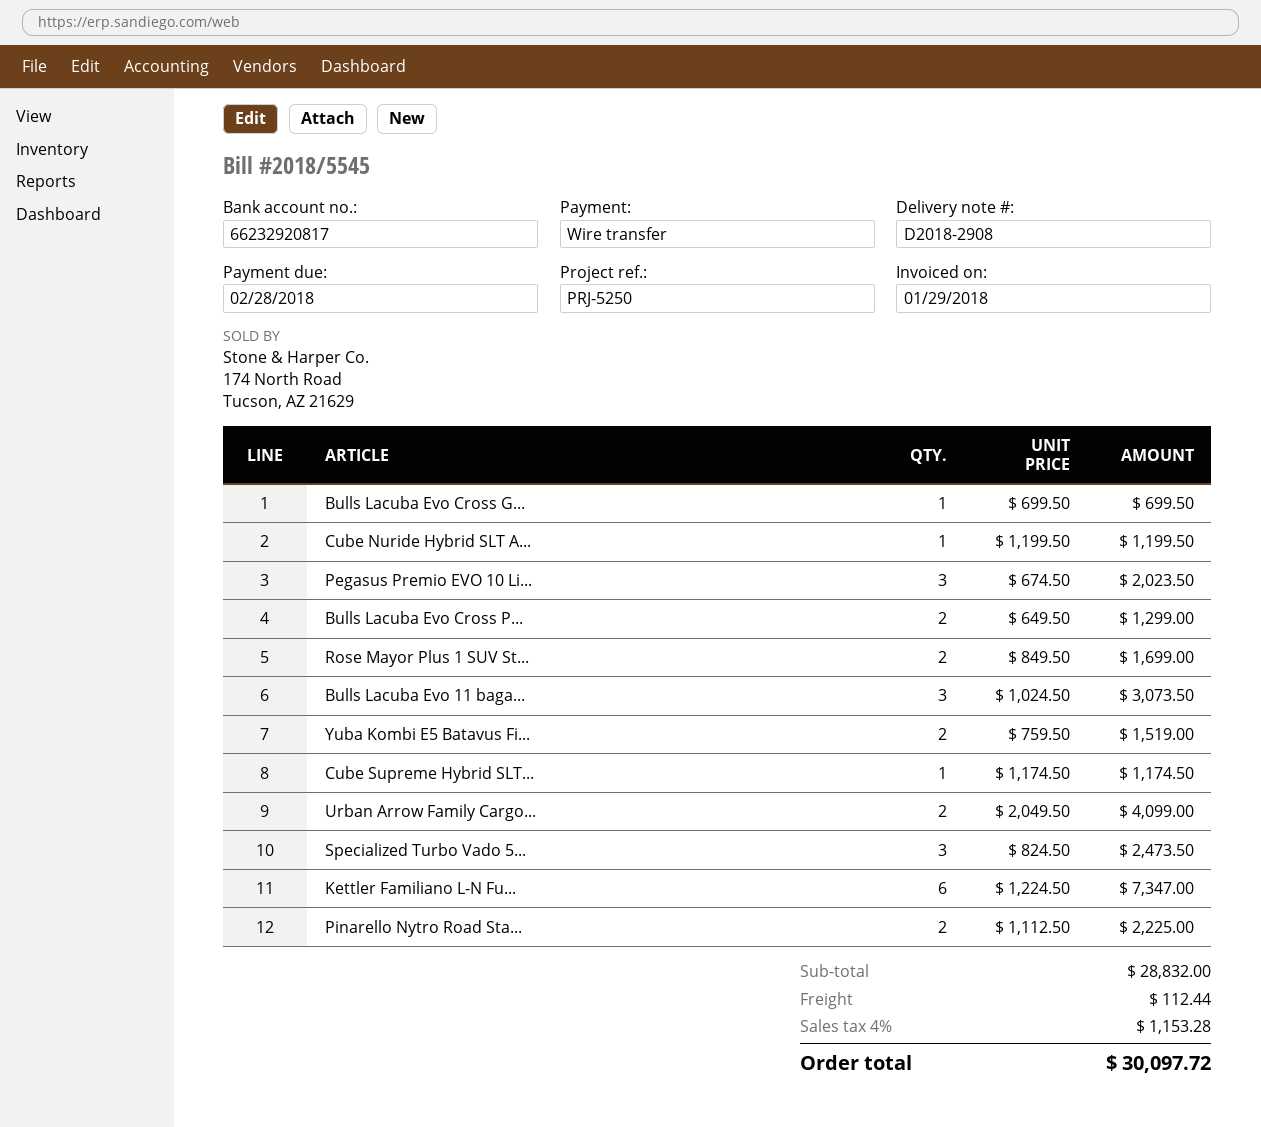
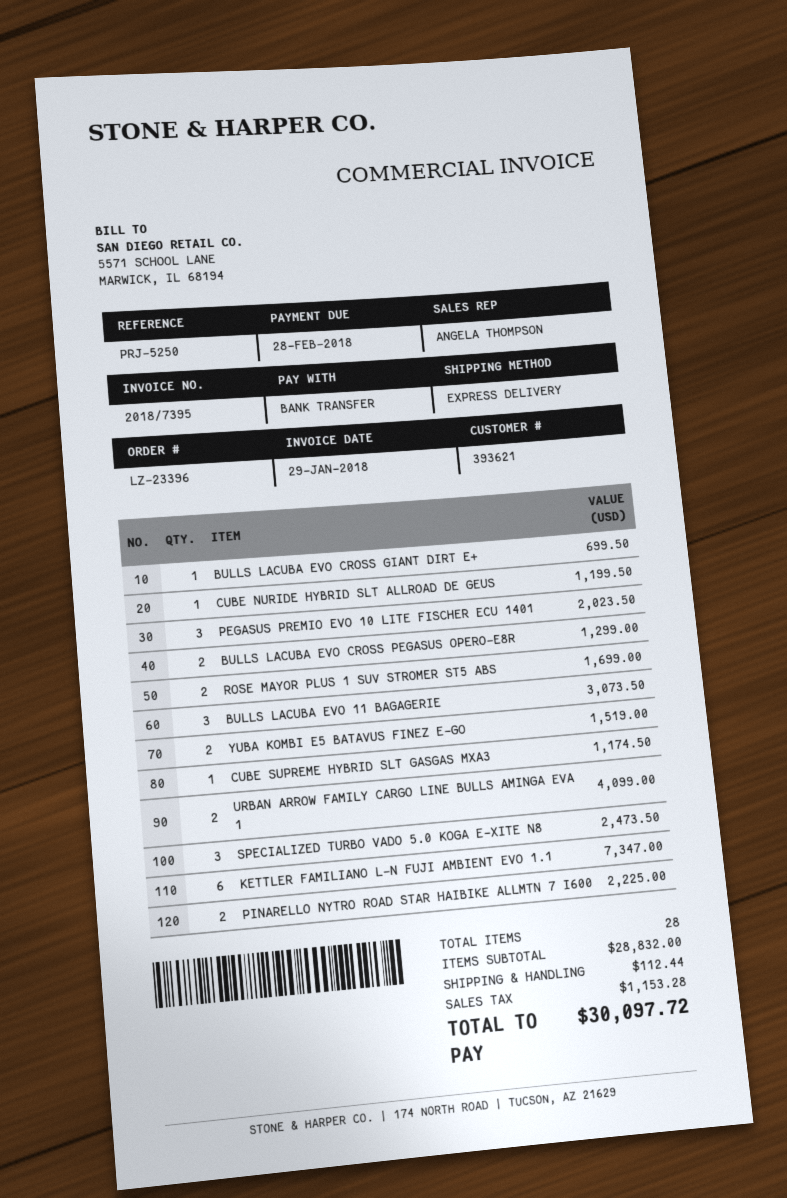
invoice number: 2018/5545 -> 2018/7395

